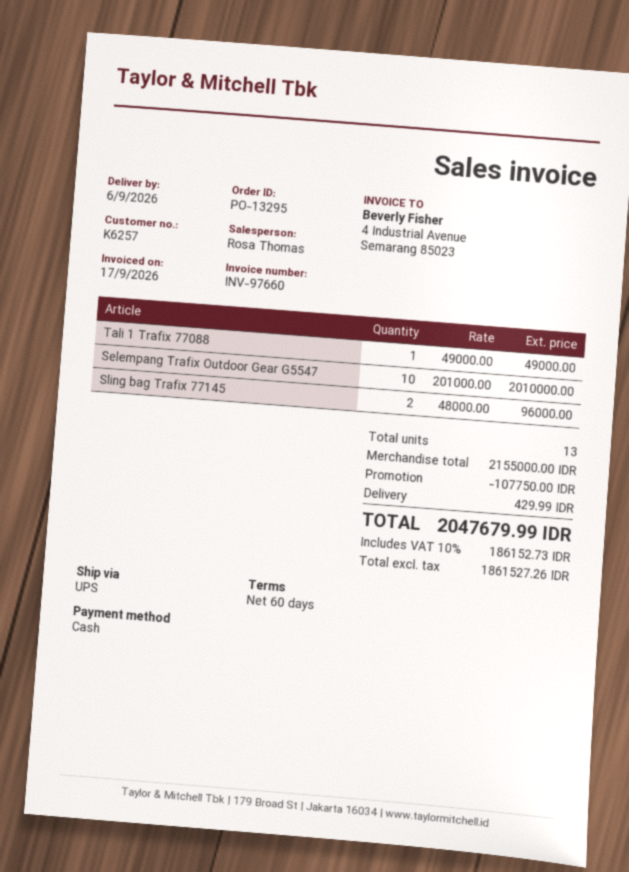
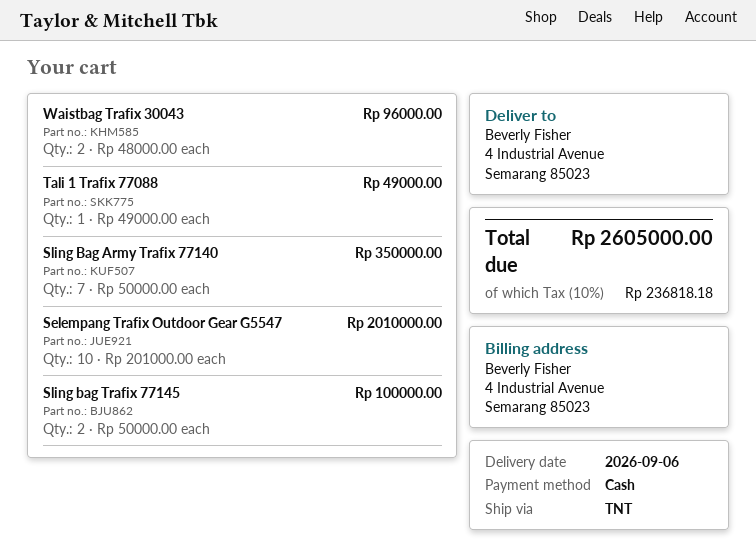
shipping method: UPS -> TNT
Sling bag Trafix 77145: 2 x 48000.00 = 96000.00 -> 2 x 50000.00 = 100000.00
Waistbag Trafix 30043: none -> 2 x 48000.00 = 96000.00
Sling Bag Army Trafix 77140: none -> 7 x 50000.00 = 350000.00
discount: 107750.00 -> none
shipping: 429.99 -> none
tax: 10% = 186152.73 -> 10% = 236818.18
total: 2047679.99 -> 2605000.00

